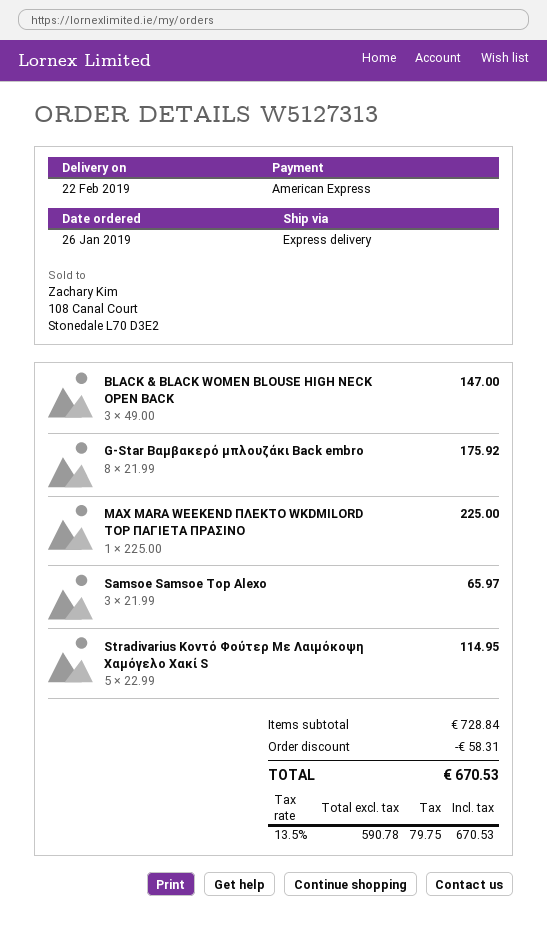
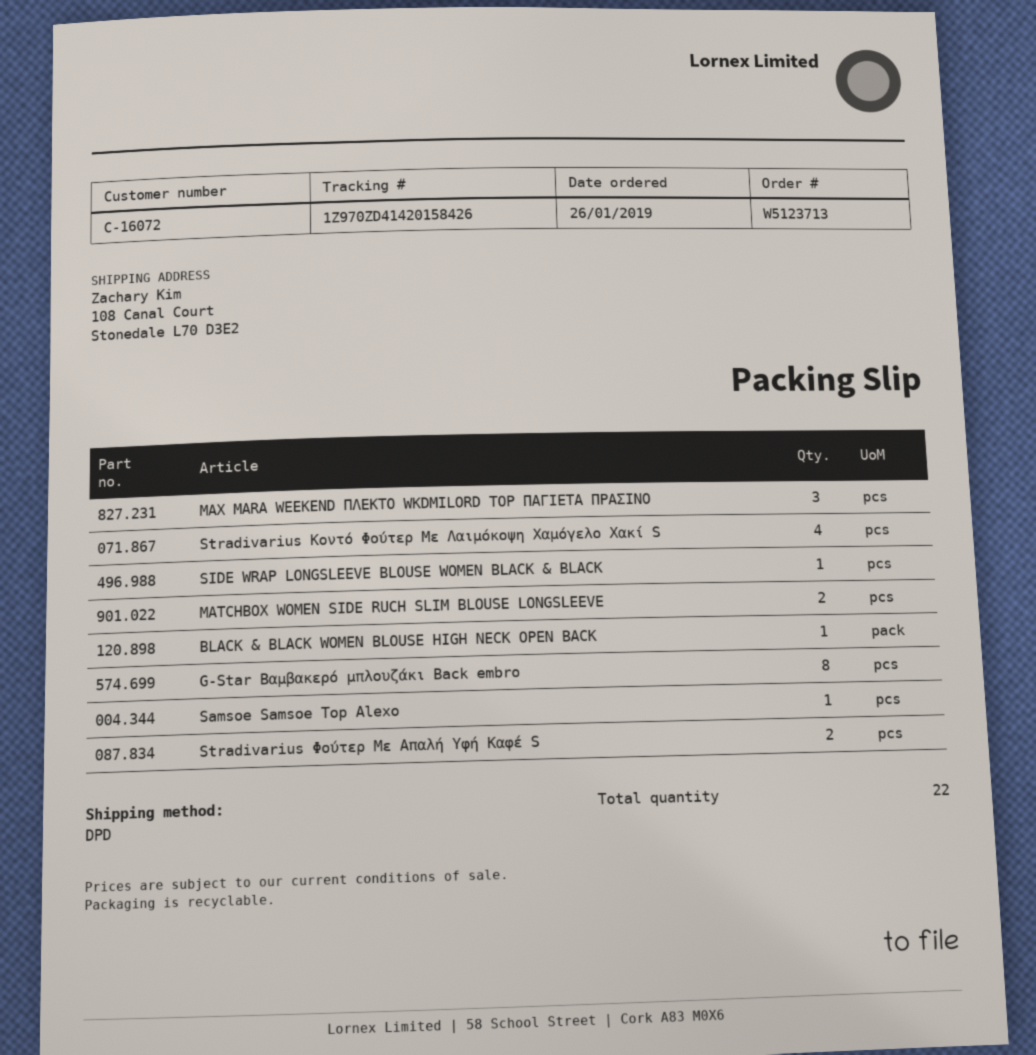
order number: W5127313 -> W5123713
shipping method: express -> DPD
BLACK & BLACK WOMEN BLOUSE HIGH NECK OPEN BACK: 3 -> 1
MAX MARA WEEKEND ΠΛΕΚΤΟ WKDMILORD TOP ΠΑΓΙΕΤΑ ΠΡΑΣΙΝΟ: 1 -> 3
Samsoe Samsoe Top Alexo: 3 -> 1
Stradivarius Κοντό Φούτερ Με Λαιμόκοψη Χαμόγελο Χακί S: 5 -> 4
SIDE WRAP LONGSLEEVE BLOUSE WOMEN BLACK & BLACK: none -> 1
MATCHBOX WOMEN SIDE RUCH SLIM BLOUSE LONGSLEEVE: none -> 2
Stradivarius Φούτερ Με Απαλή Υφή Καφέ S: none -> 2

